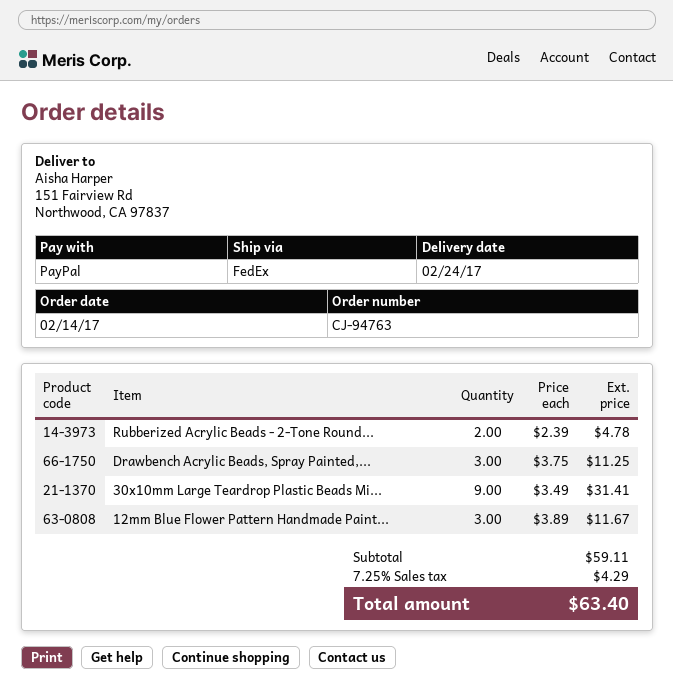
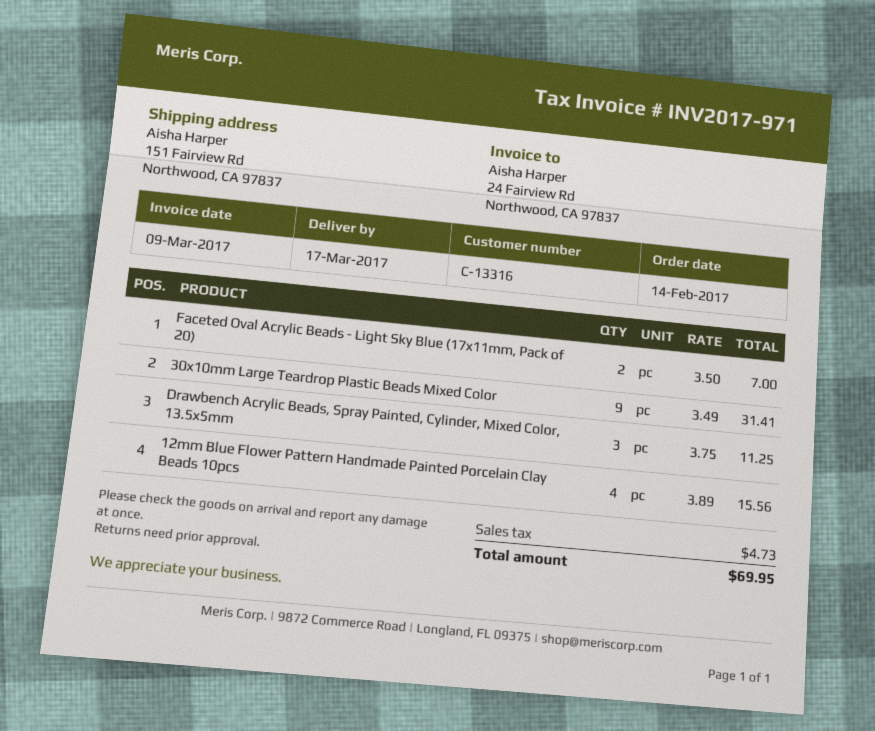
delivery date: 2017-02-24 -> 2017-03-17
Rubberized Acrylic Beads - 2-Tone Round...: 2 x 2.39 = 4.78 -> none
12mm Blue Flower Pattern Handmade Paint...: 3 x 3.89 = 11.67 -> 4 x 3.89 = 15.56
Faceted Oval Acrylic Beads - Light Sky Blue (17x11mm, Pack of 20): none -> 2 x 3.50 = 7.00
tax: 4.29 -> 4.73
total: 63.40 -> 69.95

